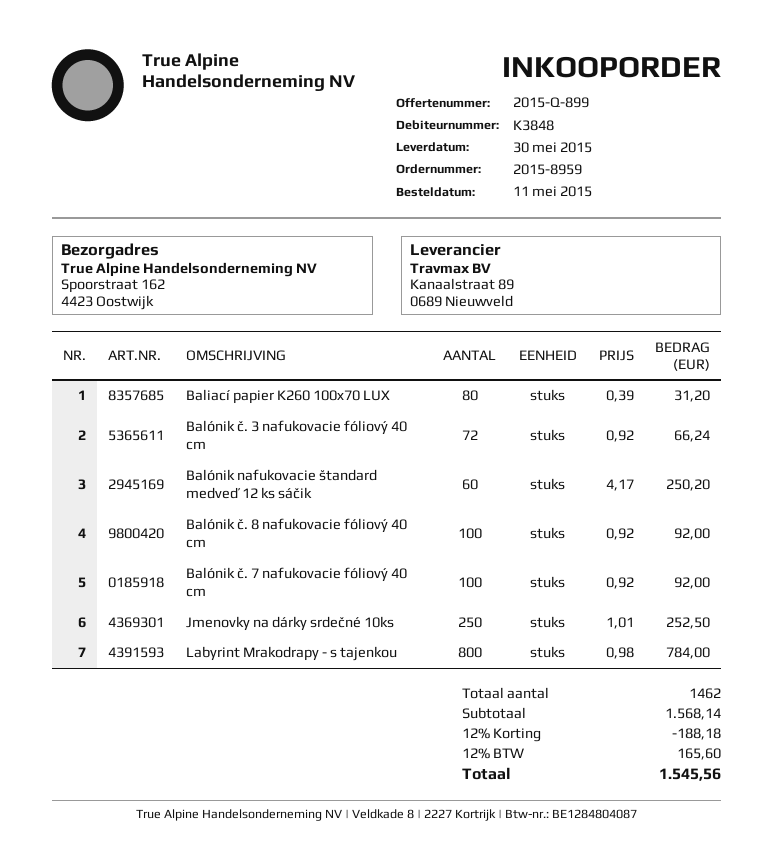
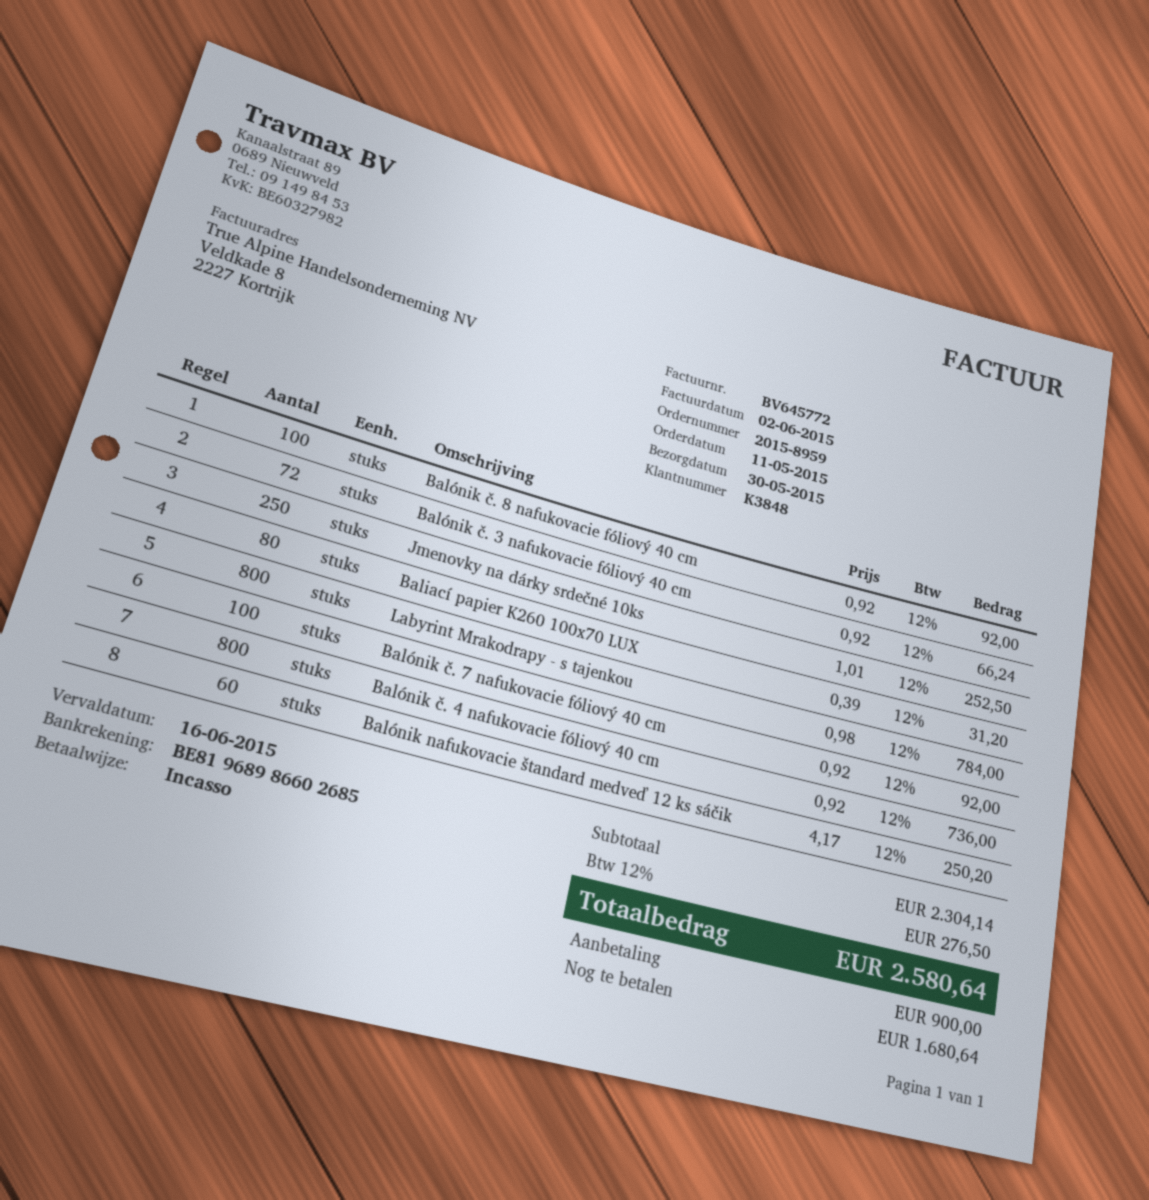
Balónik č. 4 nafukovacie fóliový 40 cm: none -> 800 x 0.92 = 736.00
subtotal: 1568.14 -> 2304.14
discount: 12% = 188.18 -> none
tax: 12% = 165.60 -> 12% = 276.50
total: 1545.56 -> 2580.64

